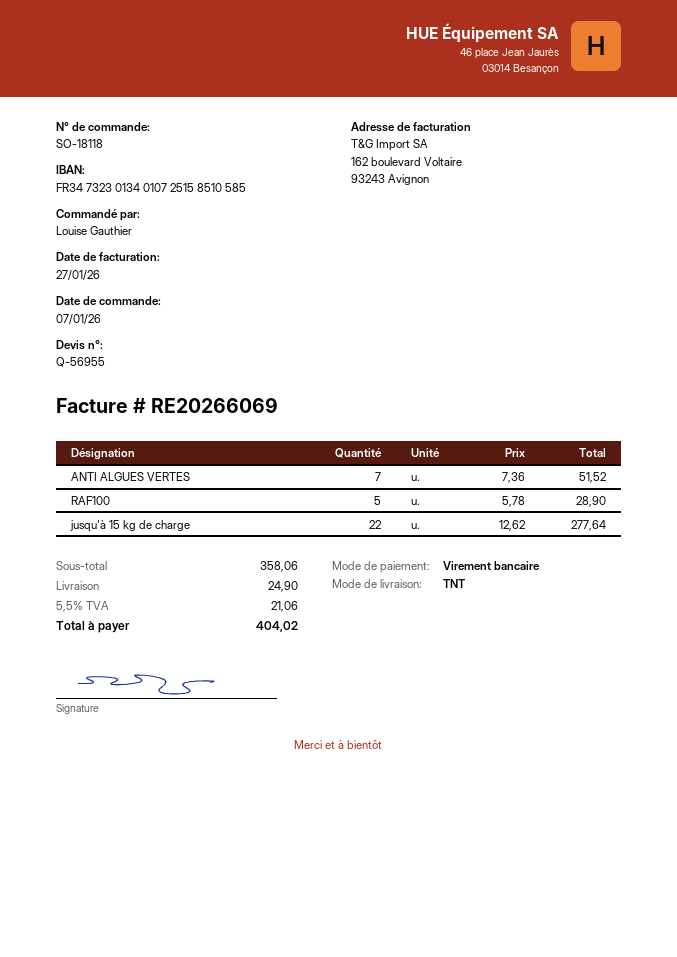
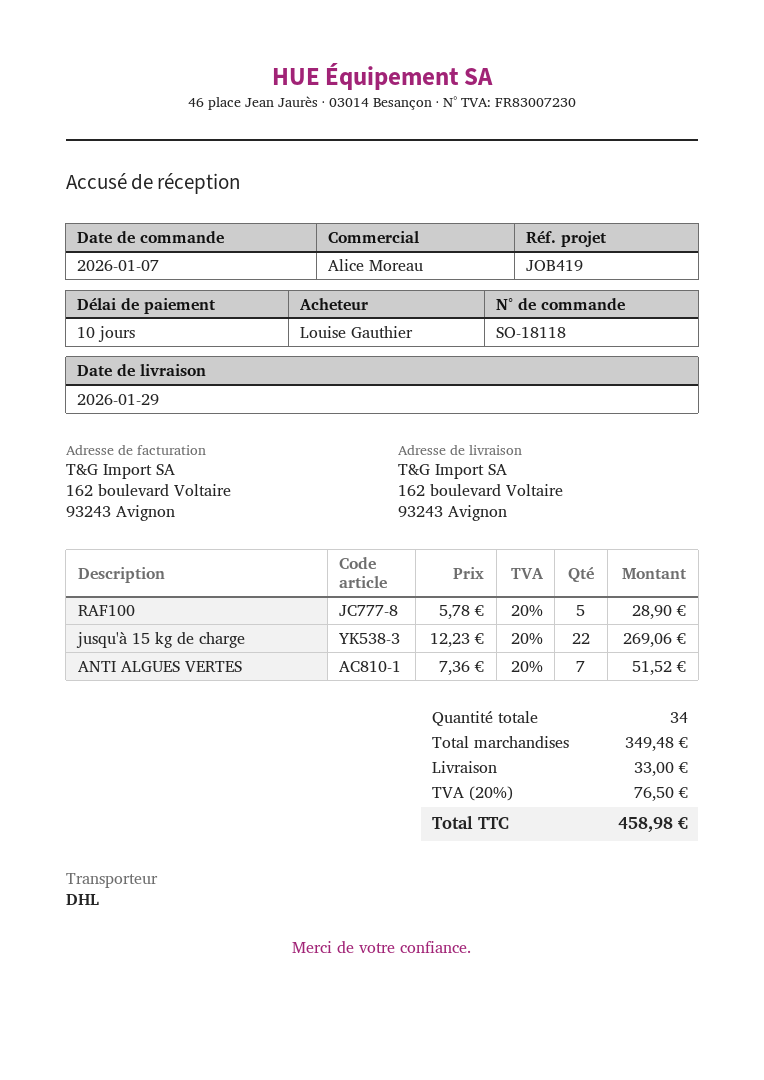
shipping method: TNT -> DHL
jusqu'à 15 kg de charge: 22 x 12.62 = 277.64 -> 22 x 12.23 = 269.06
subtotal: 358.06 -> 349.48
shipping: 24.90 -> 33.00
tax: 5.5% = 21.06 -> 20% = 76.50
total: 404.02 -> 458.98

